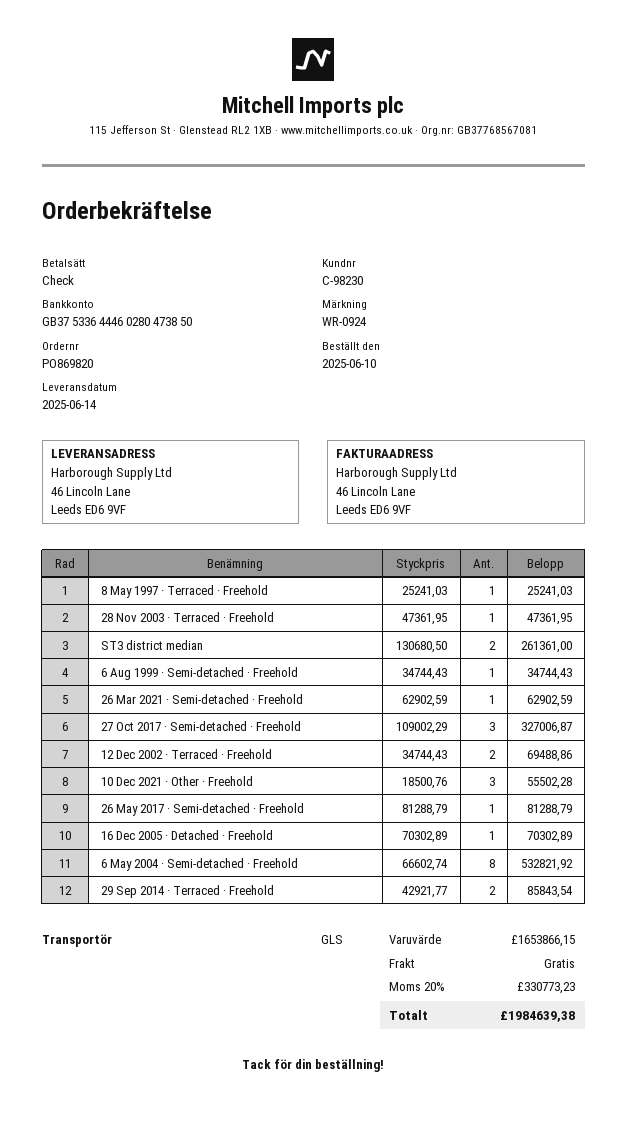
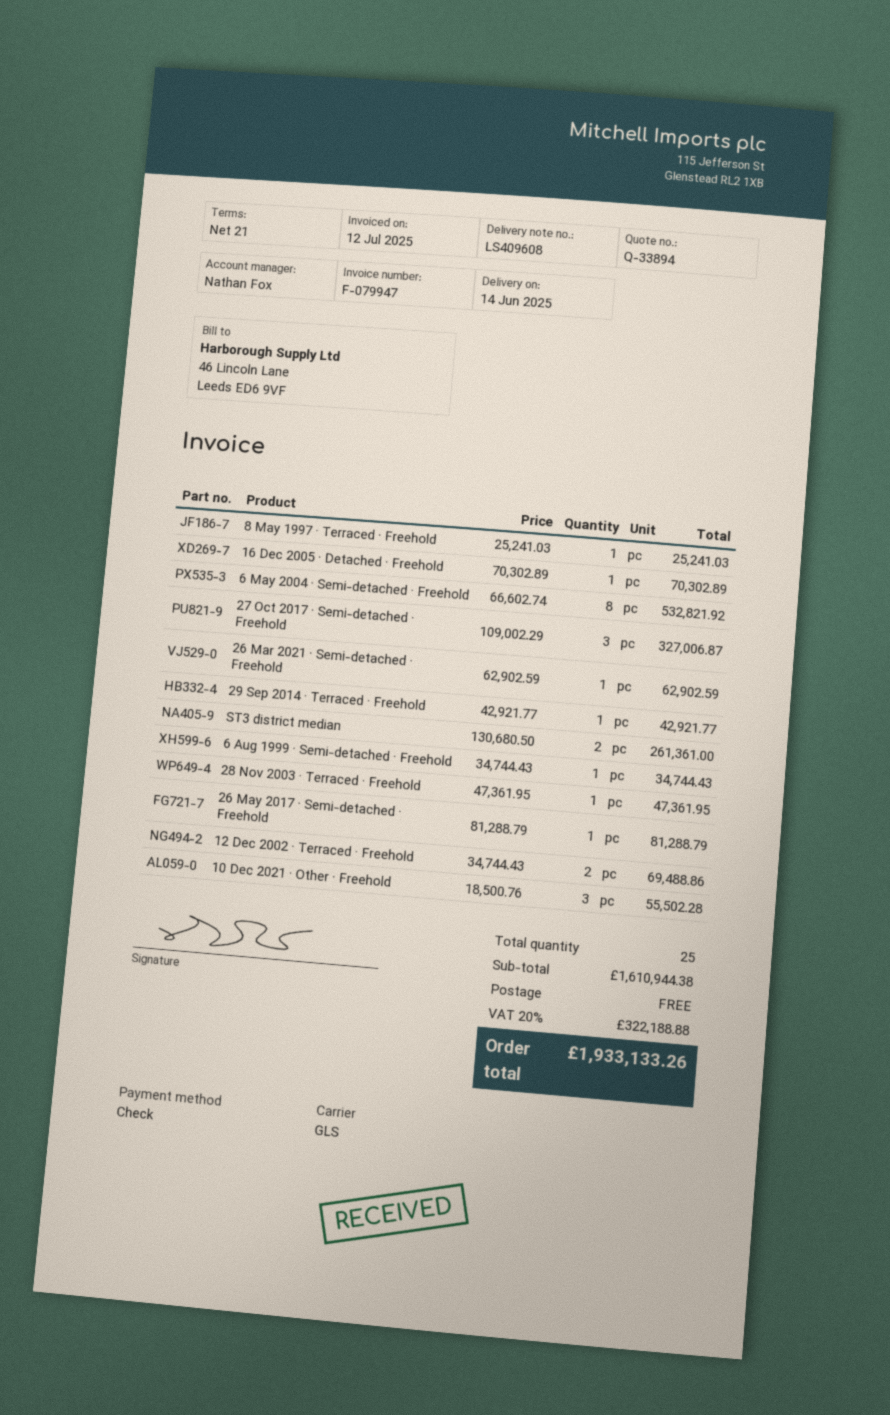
29 Sep 2014 · Terraced · Freehold: 2 x 42921.77 = 85843.54 -> 1 x 42921.77 = 42921.77
subtotal: 1653866.15 -> 1610944.38
tax: 20% = 330773.23 -> 20% = 322188.88
total: 1984639.38 -> 1933133.26

